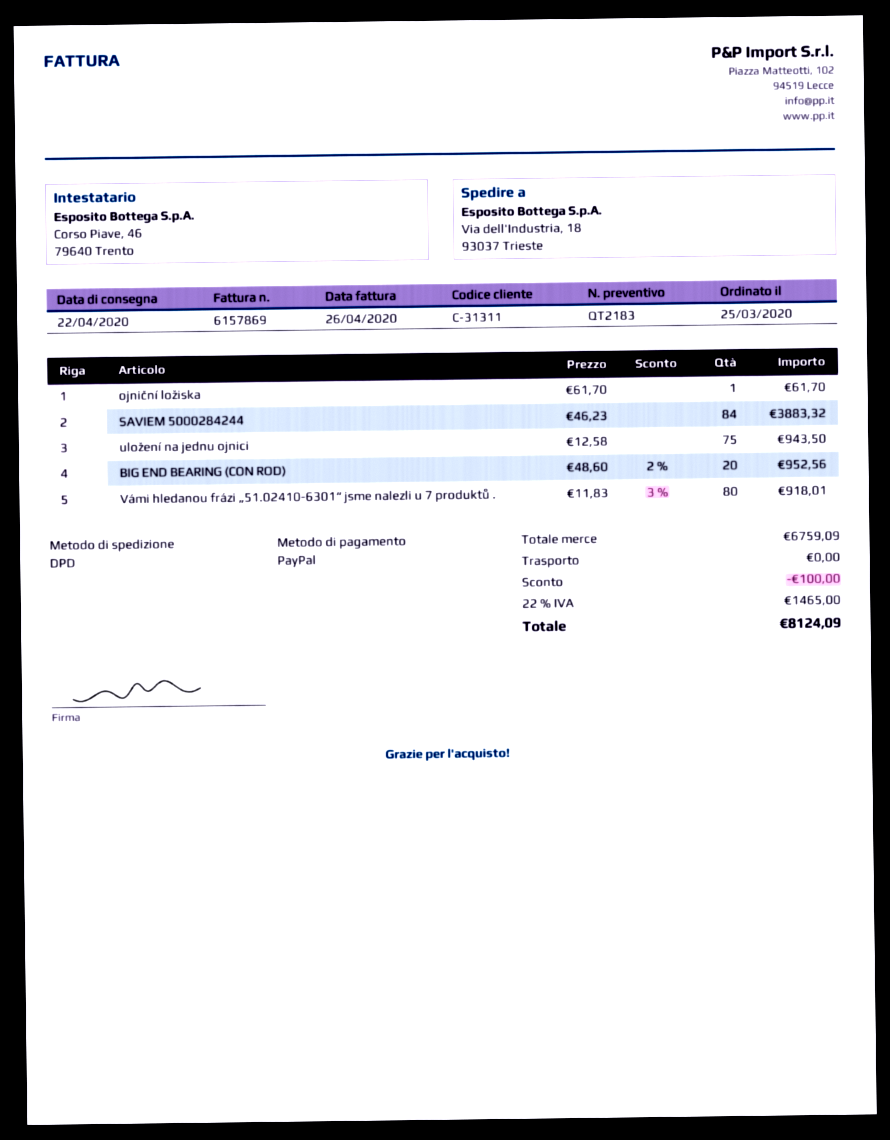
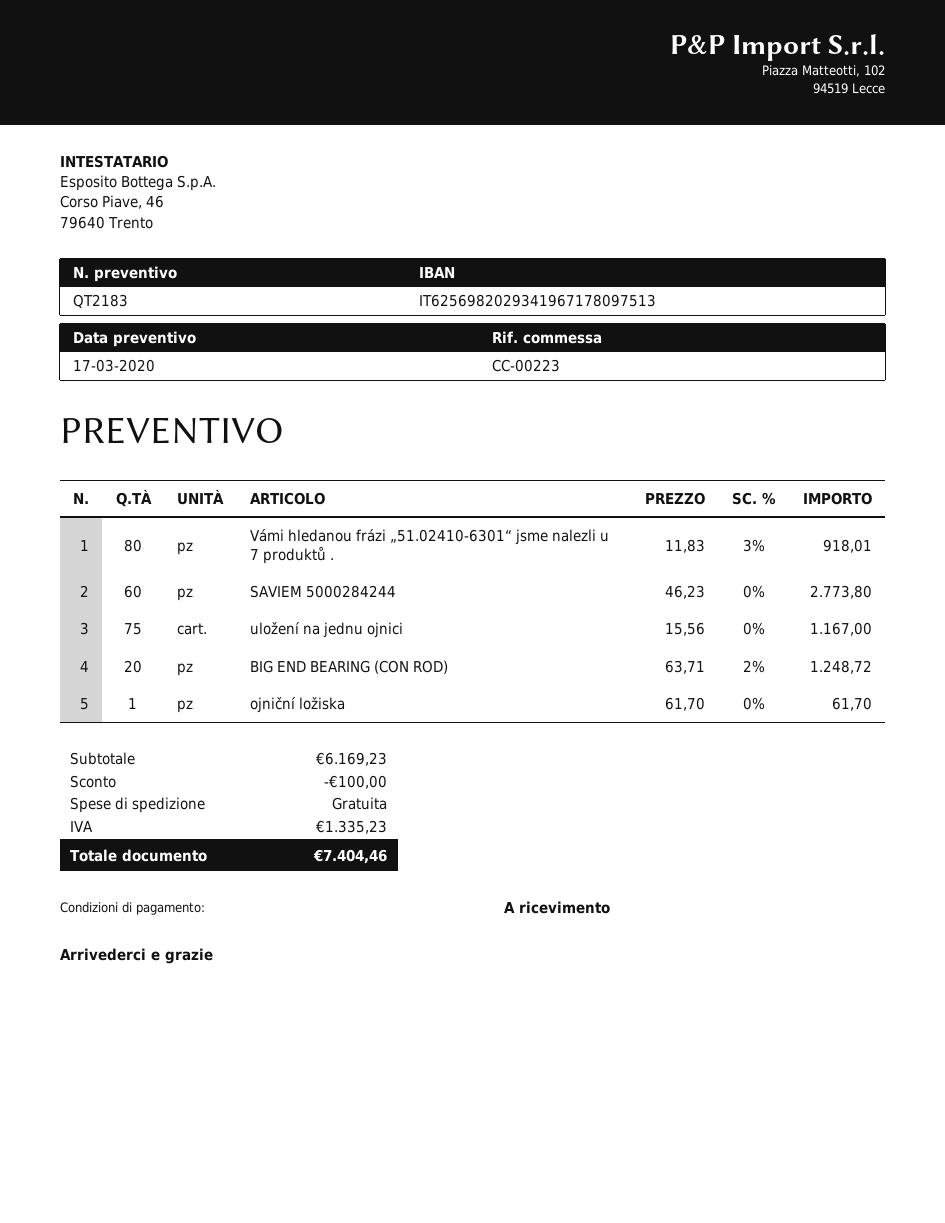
SAVIEM 5000284244: 84 x 46.23 = 3883.32 -> 60 x 46.23 = 2773.80
uložení na jednu ojnici: 75 x 12.58 = 943.50 -> 75 x 15.56 = 1167.00
BIG END BEARING (CON ROD): 20 x 48.60 - 2% = 952.56 -> 20 x 63.71 - 2% = 1248.72
subtotal: 6759.09 -> 6169.23
tax: 1465.00 -> 1335.23
total: 8124.09 -> 7404.46

